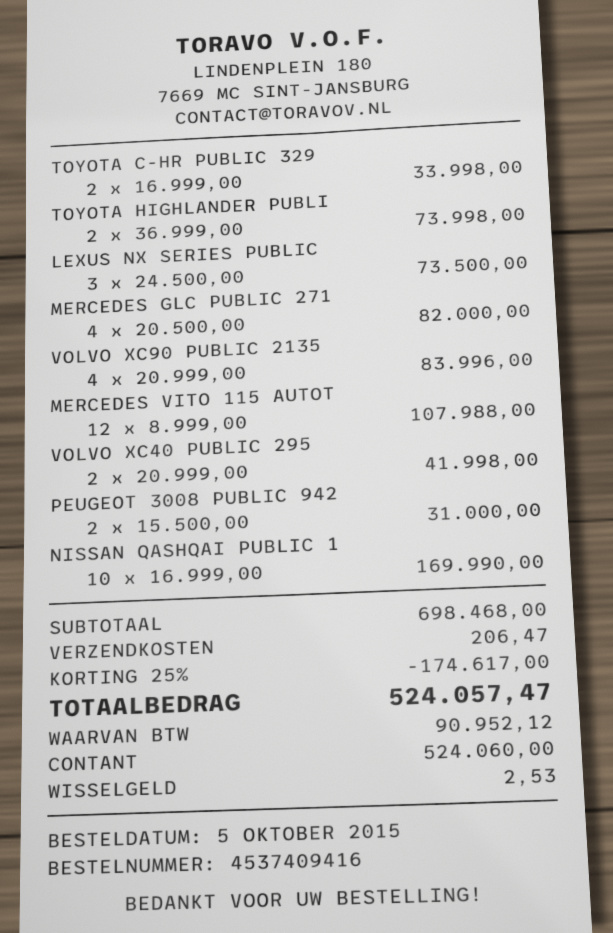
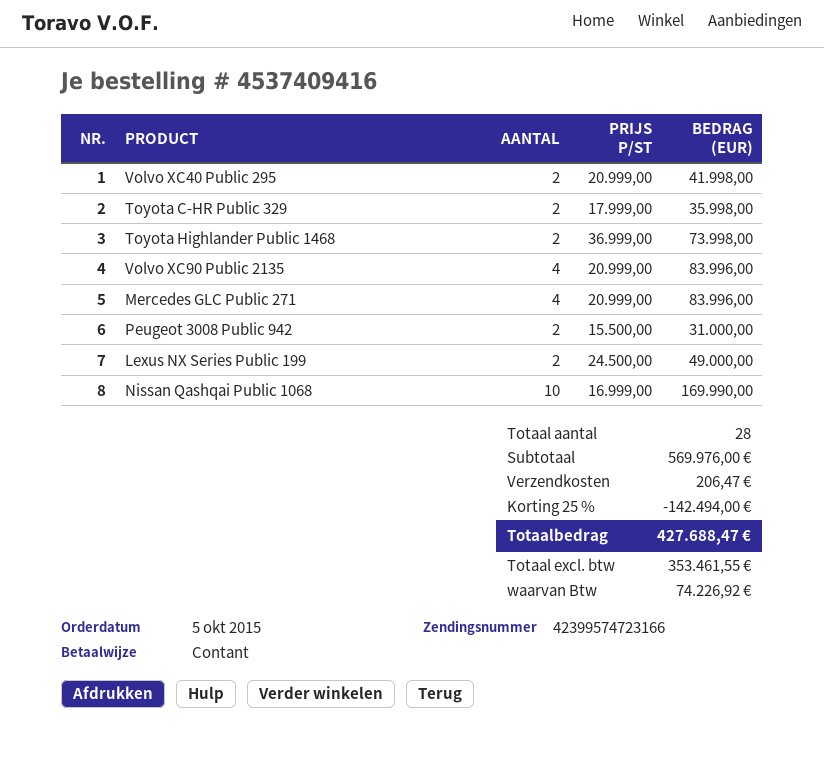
TOYOTA C-HR PUBLIC 329: 2 x 16999.00 = 33998.00 -> 2 x 17999.00 = 35998.00
LEXUS NX SERIES PUBLIC: 3 x 24500.00 = 73500.00 -> 2 x 24500.00 = 49000.00
MERCEDES GLC PUBLIC 271: 4 x 20500.00 = 82000.00 -> 4 x 20999.00 = 83996.00
MERCEDES VITO 115 AUTOT: 12 x 8999.00 = 107988.00 -> none
subtotal: 698468.00 -> 569976.00
discount: 25% = 174617.00 -> 25% = 142494.00
tax: 90952.12 -> 74226.92
total: 524057.47 -> 427688.47

